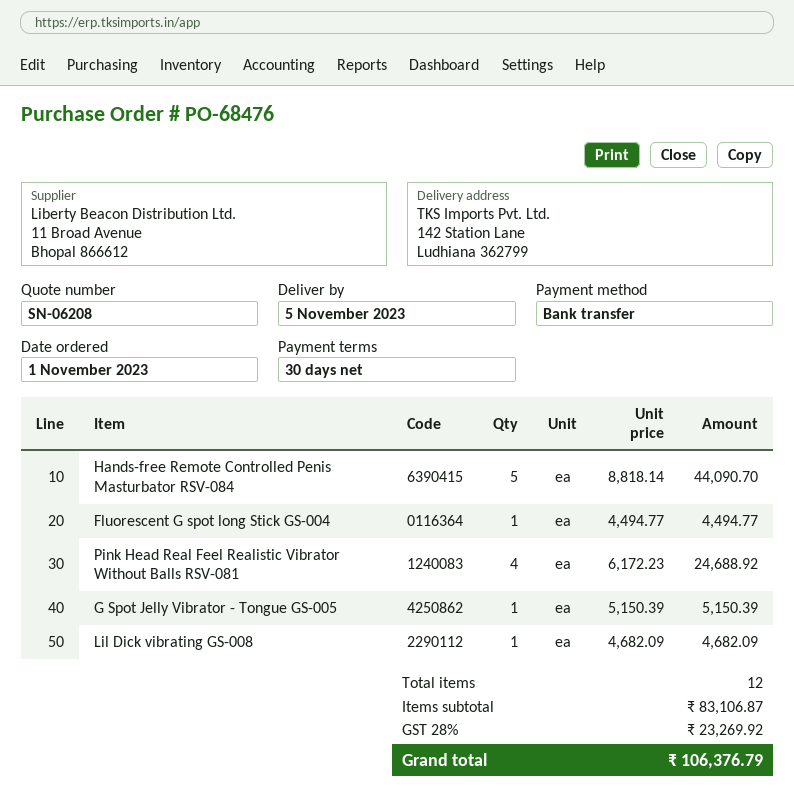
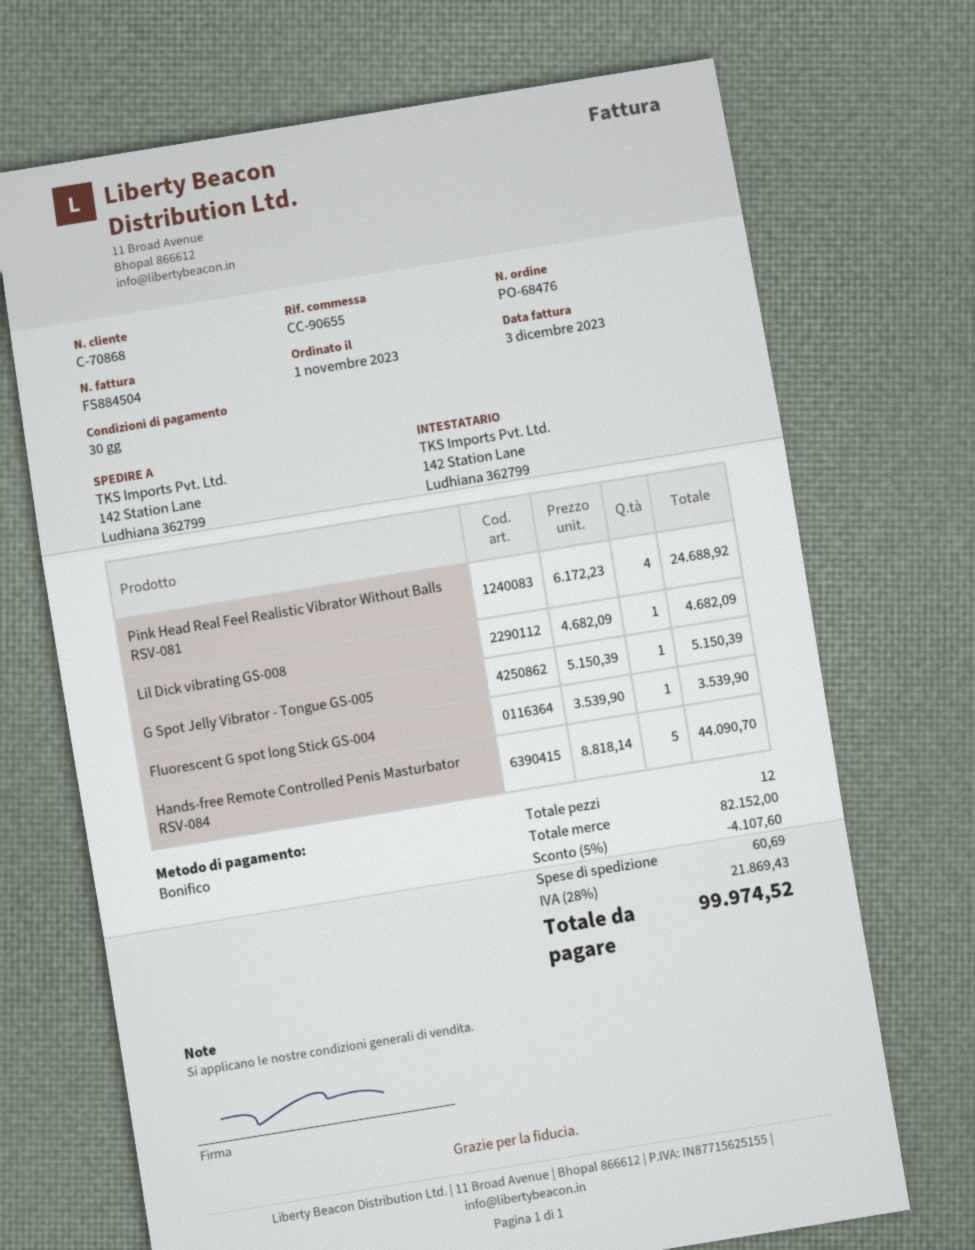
Fluorescent G spot long Stick GS-004: 1 x 4494.77 = 4494.77 -> 1 x 3539.90 = 3539.90
subtotal: 83106.87 -> 82152.00
discount: none -> 5% = 4107.60
shipping: none -> 60.69
tax: 28% = 23269.92 -> 28% = 21869.43
total: 106376.79 -> 99974.52

